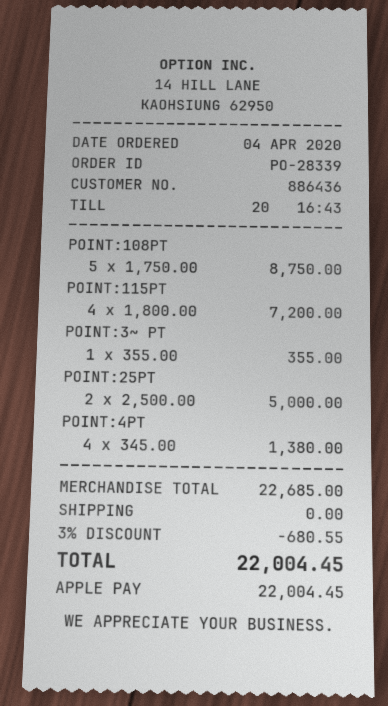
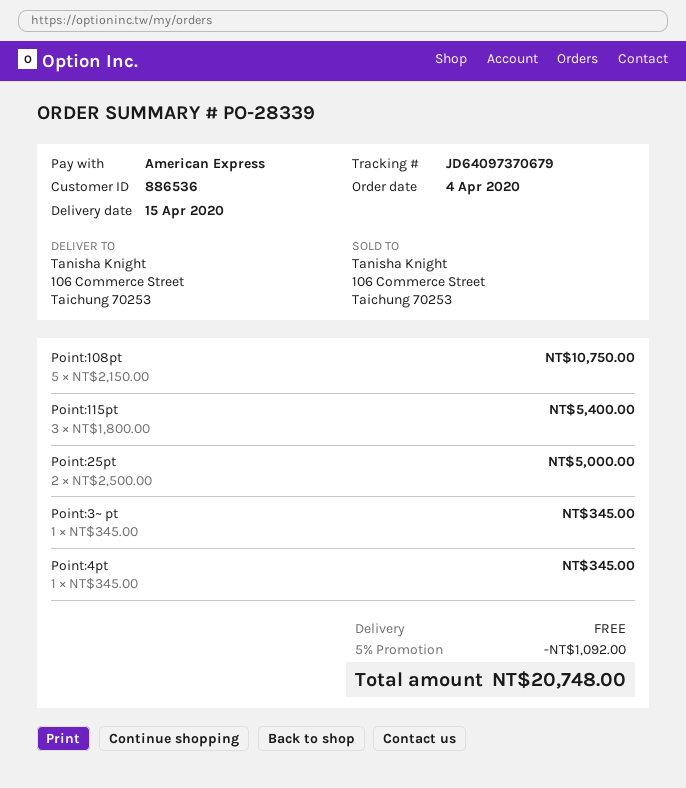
customer number: 886436 -> 886536
payment method: Apple Pay -> American Express
POINT:108PT: 5 x 1750.00 = 8750.00 -> 5 x 2150.00 = 10750.00
POINT:115PT: 4 x 1800.00 = 7200.00 -> 3 x 1800.00 = 5400.00
POINT:3~ PT: 1 x 355.00 = 355.00 -> 1 x 345.00 = 345.00
POINT:4PT: 4 x 345.00 = 1380.00 -> 1 x 345.00 = 345.00
discount: 3% = 680.55 -> 5% = 1092.00
total: 22004.45 -> 20748.00

